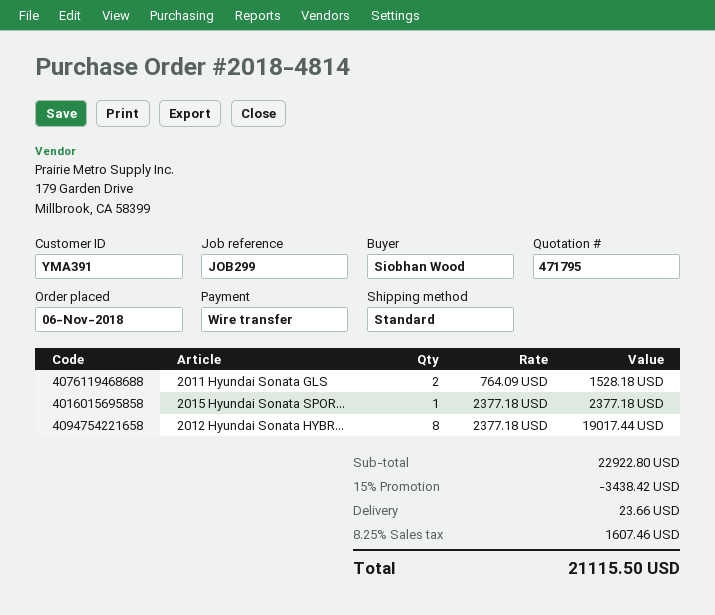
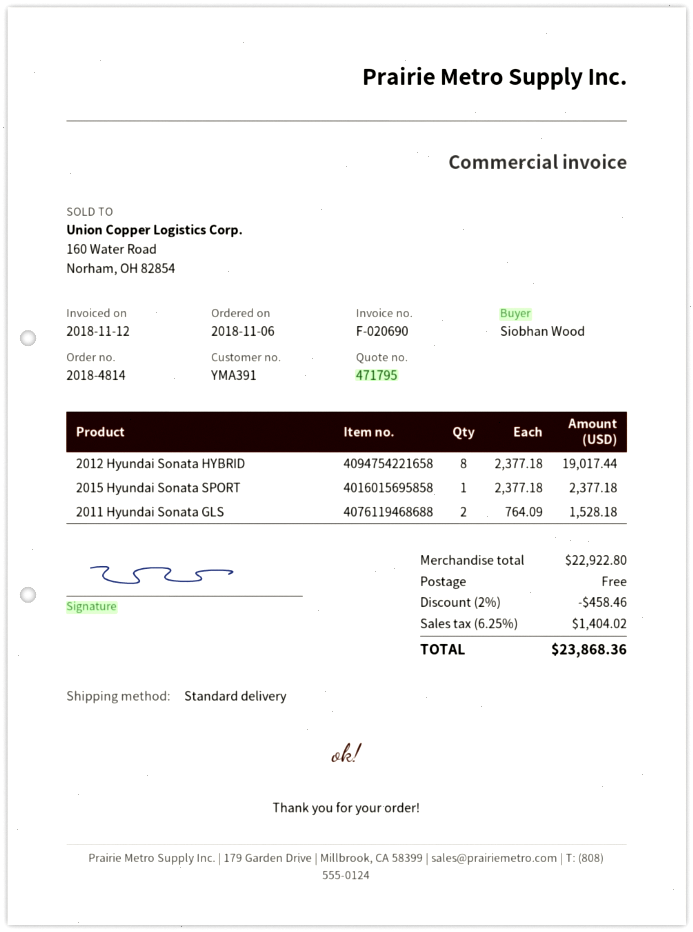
discount: 15% = 3438.42 -> 2% = 458.46
shipping: 23.66 -> 0.00
tax: 8.25% = 1607.46 -> 6.25% = 1404.02
total: 21115.50 -> 23868.36

